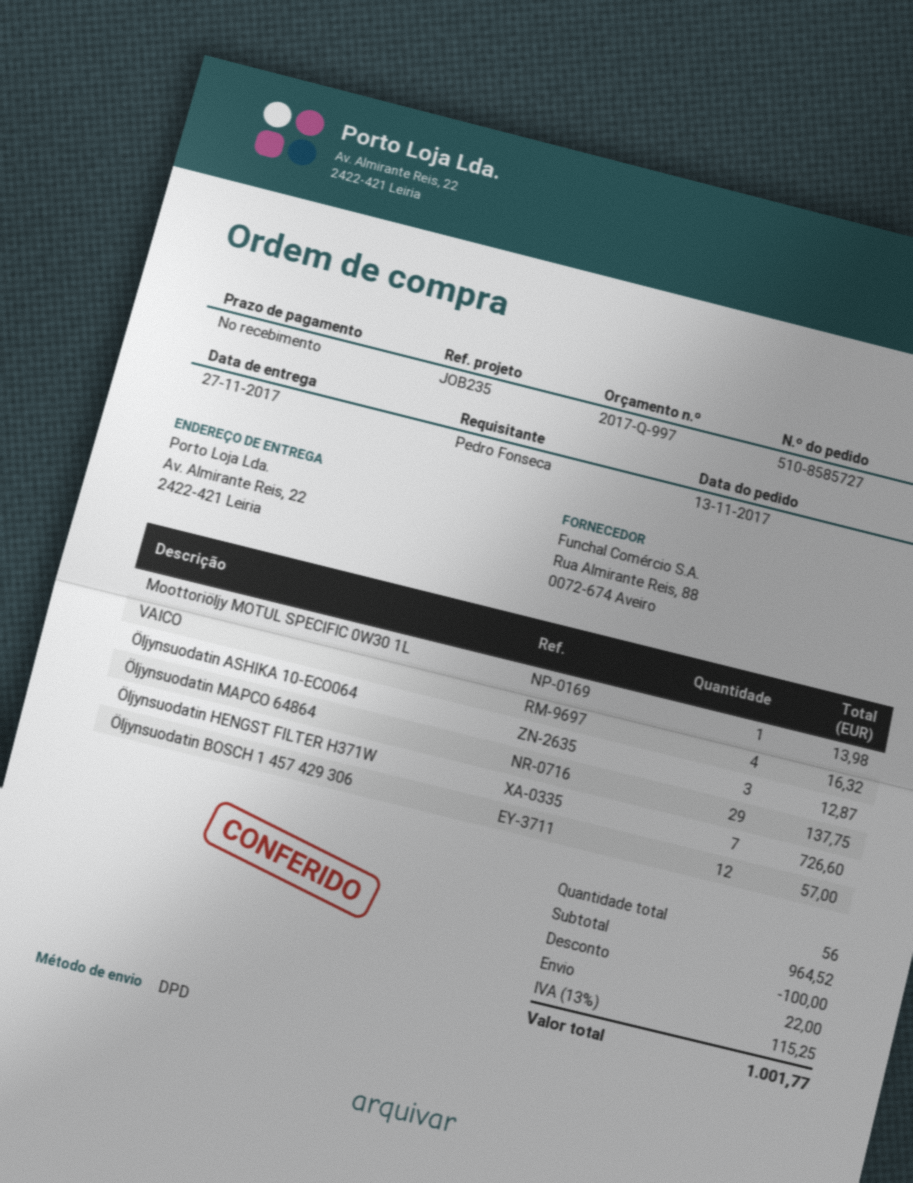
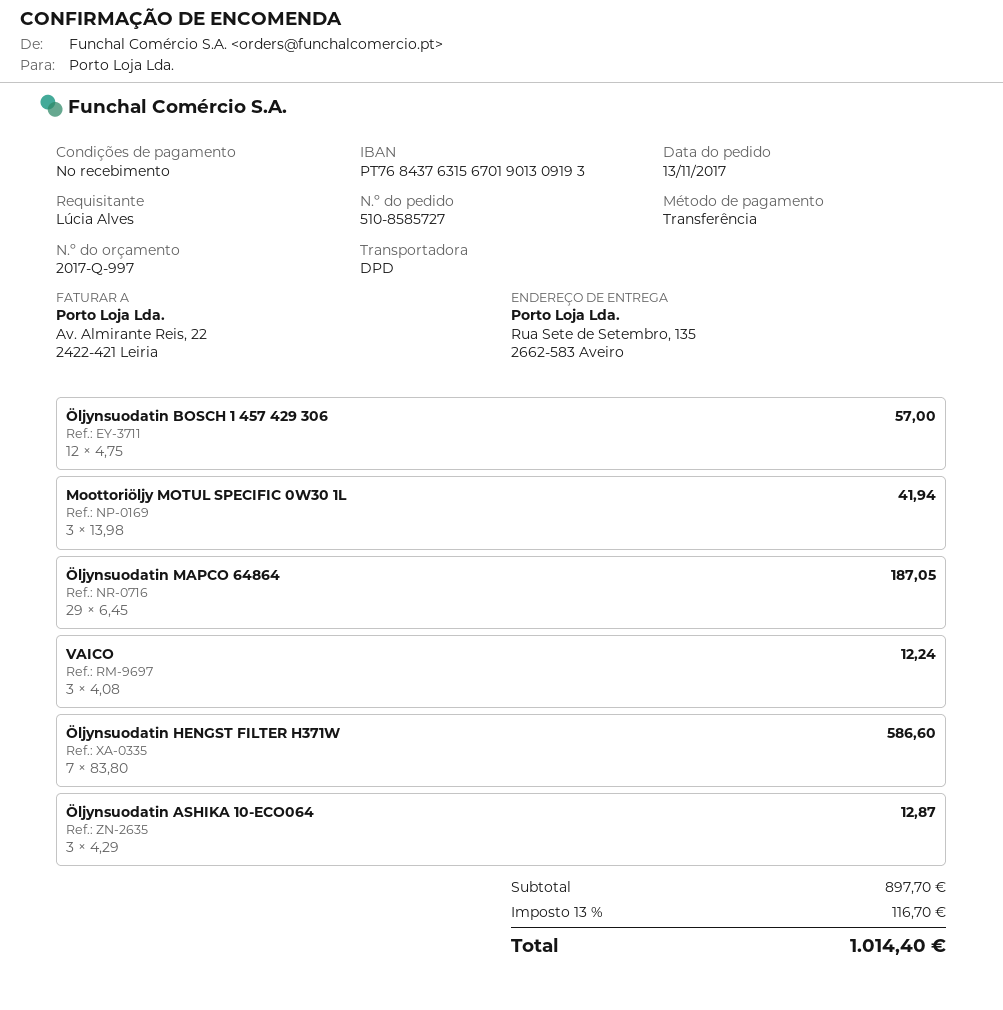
ordered by: Pedro Fonseca -> Lúcia Alves
ship to: Av. Almirante Reis, 22, 2422-421 Leiria -> Rua Sete de Setembro, 135, 2662-583 Aveiro
Moottoriöljy MOTUL SPECIFIC 0W30 1L: 1 for 13.98 -> 3 for 41.94
VAICO: 4 for 16.32 -> 3 for 12.24
Öljynsuodatin MAPCO 64864: 29 for 137.75 -> 29 for 187.05
Öljynsuodatin HENGST FILTER H371W: 7 for 726.60 -> 7 for 586.60
subtotal: 964.52 -> 897.70
discount: 100.00 -> none
shipping: 22.00 -> none
tax: 13% = 115.25 -> 13% = 116.70
total: 1001.77 -> 1014.40

